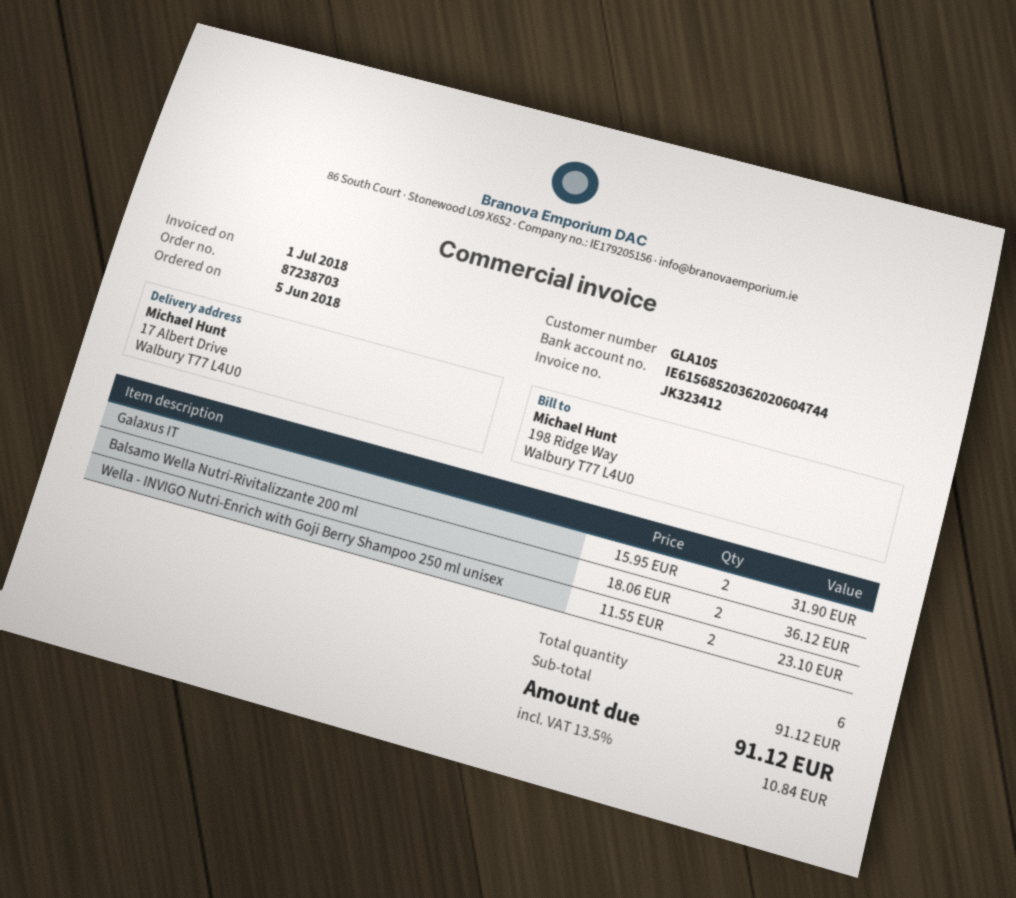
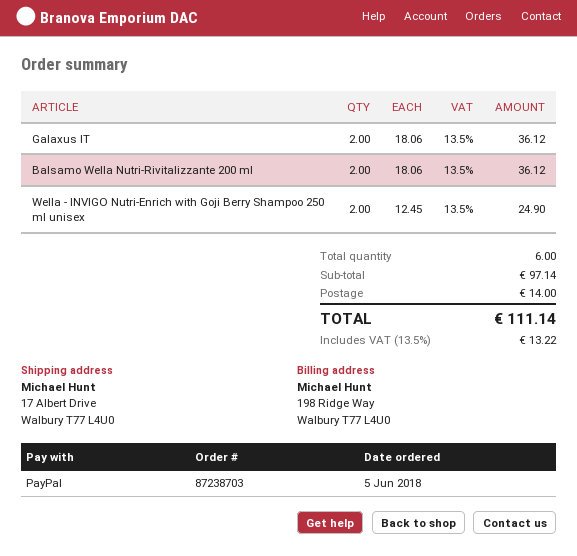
Galaxus IT: 2 x 15.95 = 31.90 -> 2 x 18.06 = 36.12
Wella - INVIGO Nutri-Enrich with Goji Berry Shampoo 250 ml unisex: 2 x 11.55 = 23.10 -> 2 x 12.45 = 24.90
subtotal: 91.12 -> 97.14
shipping: none -> 14.00
tax: 13.5% = 10.84 -> 13.5% = 13.22
total: 91.12 -> 111.14

